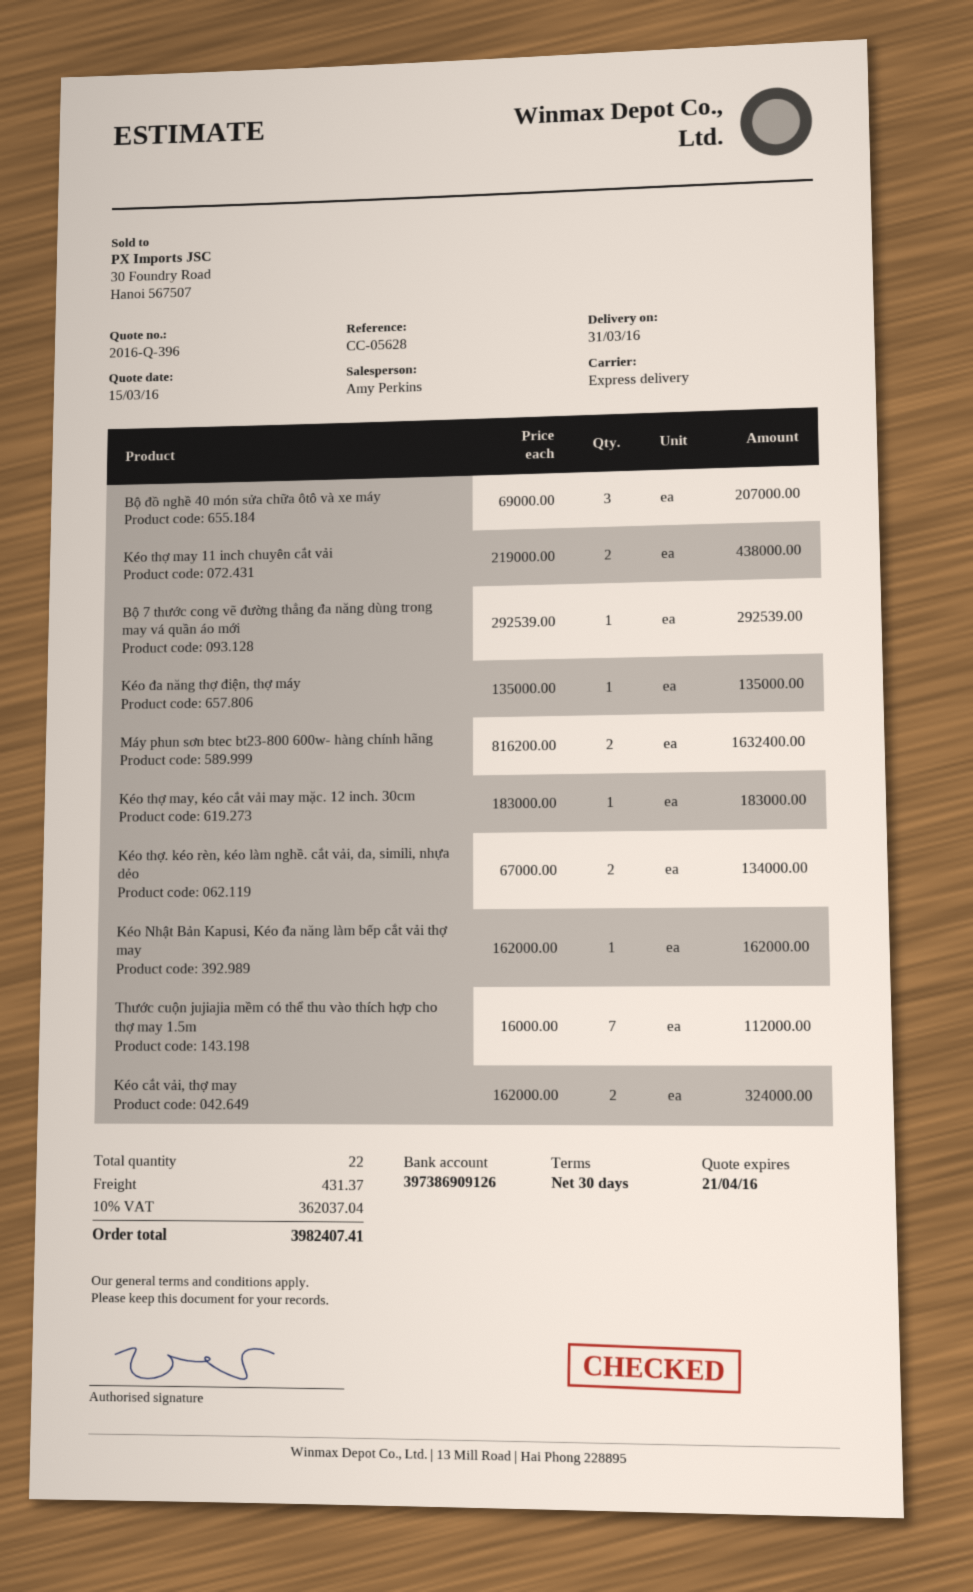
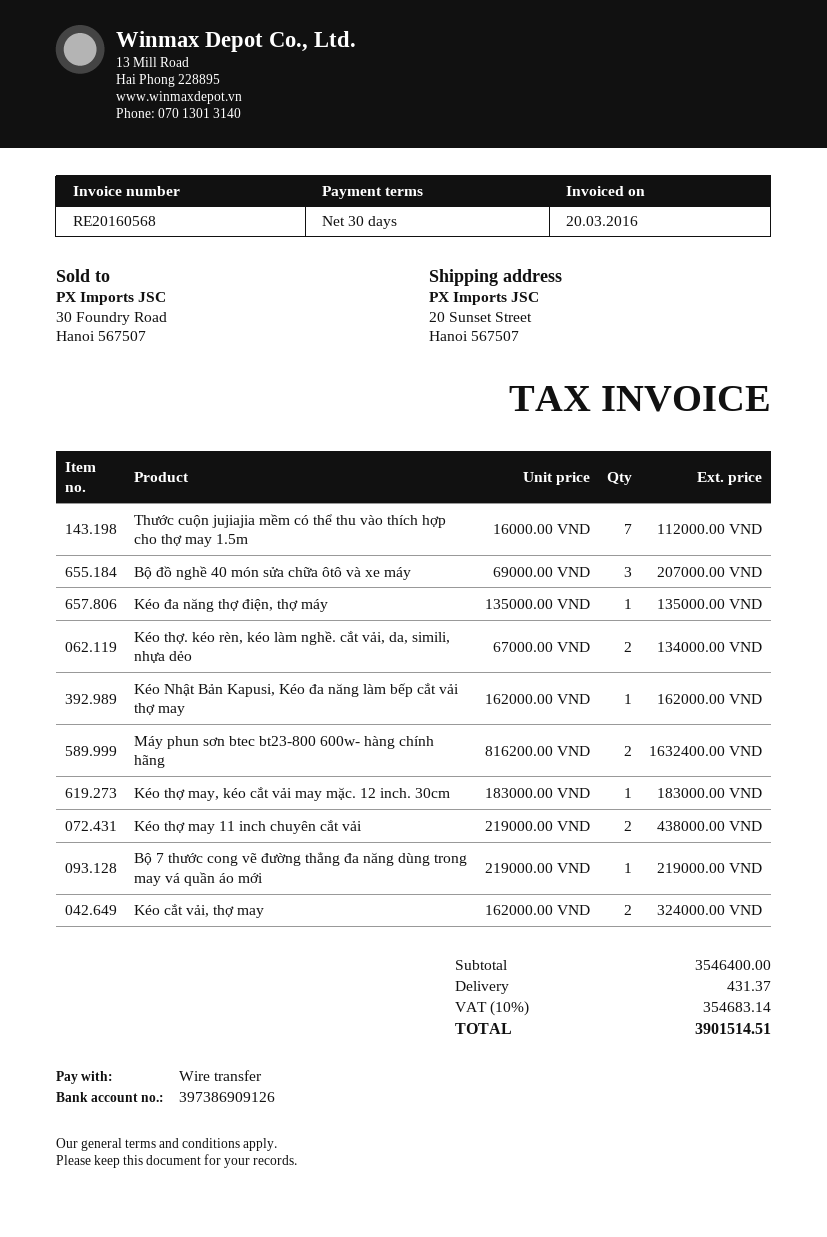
Bộ 7 thước cong vẽ đường thẳng đa năng dùng trong may vá quần áo mới: 1 x 292539.00 = 292539.00 -> 1 x 219000.00 = 219000.00
tax: 10% = 362037.04 -> 10% = 354683.14
total: 3982407.41 -> 3901514.51

